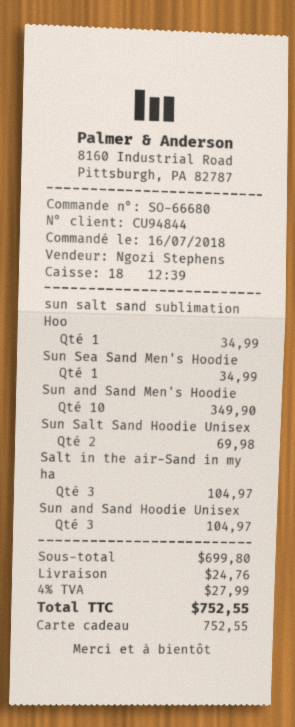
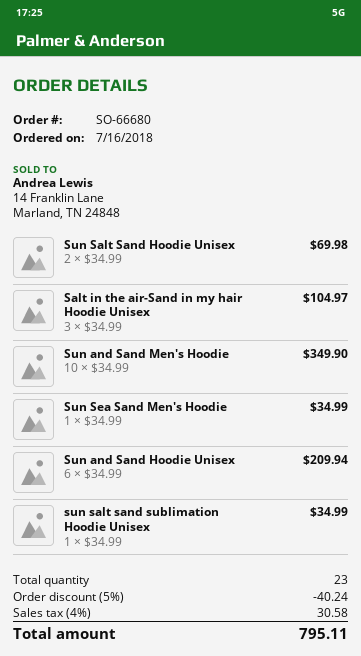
Sun and Sand Hoodie Unisex: 3 for 104.97 -> 6 for 209.94
discount: none -> 5% = 40.24
shipping: 24.76 -> none
tax: 4% = 27.99 -> 4% = 30.58
total: 752.55 -> 795.11

